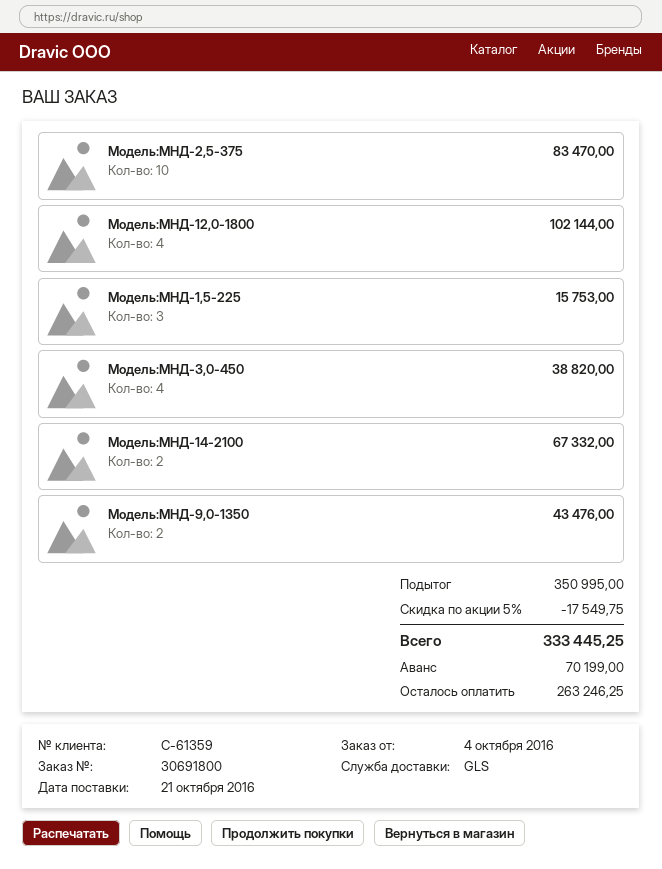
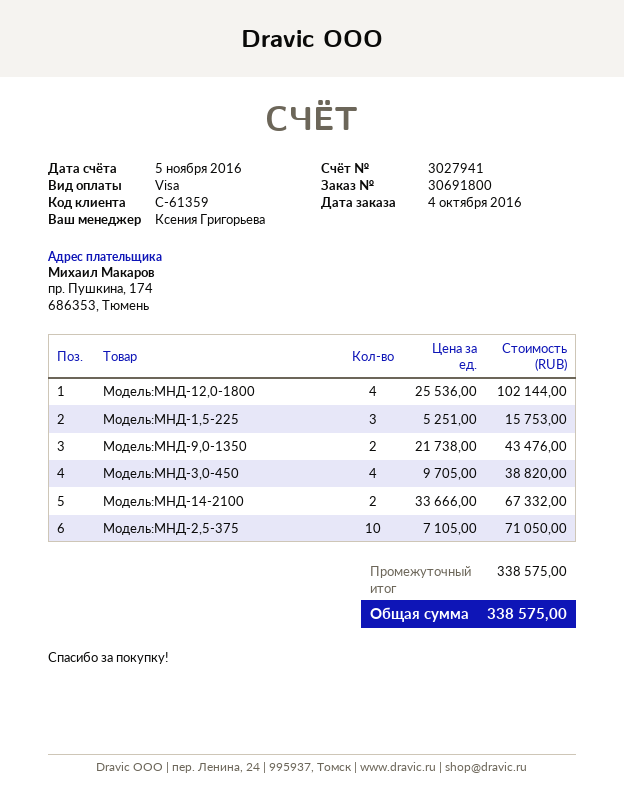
Модель:МНД-2,5-375: 10 for 83470.00 -> 10 for 71050.00
subtotal: 350995.00 -> 338575.00
discount: 5% = 17549.75 -> none
total: 333445.25 -> 338575.00

